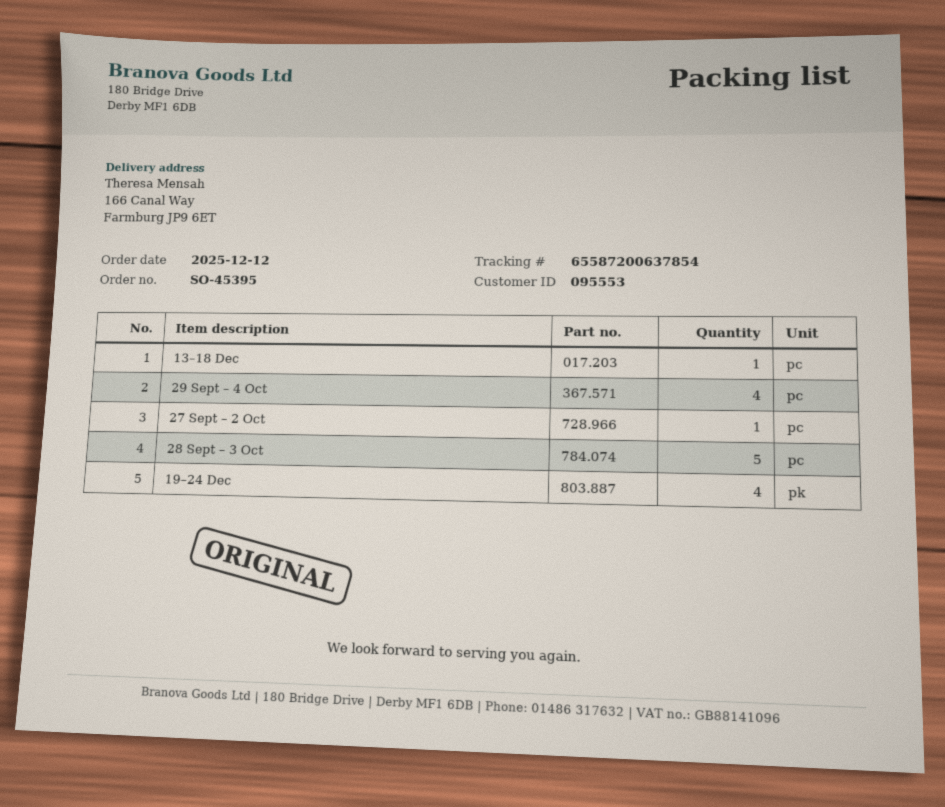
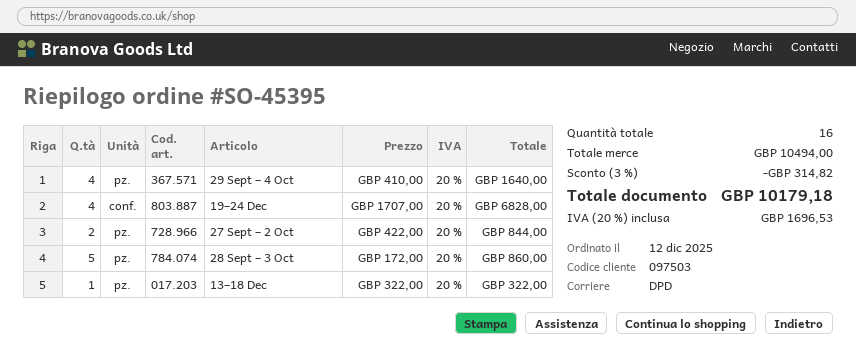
customer number: 095553 -> 097503
27 Sept – 2 Oct: 1 -> 2

